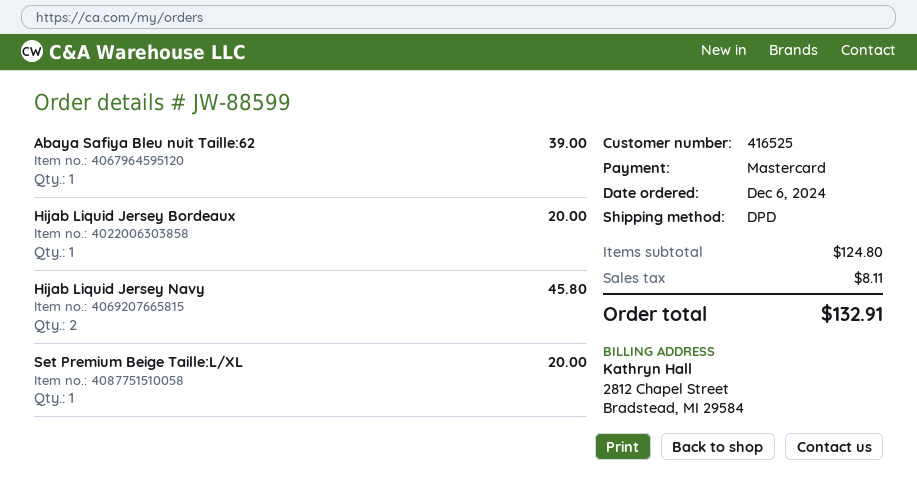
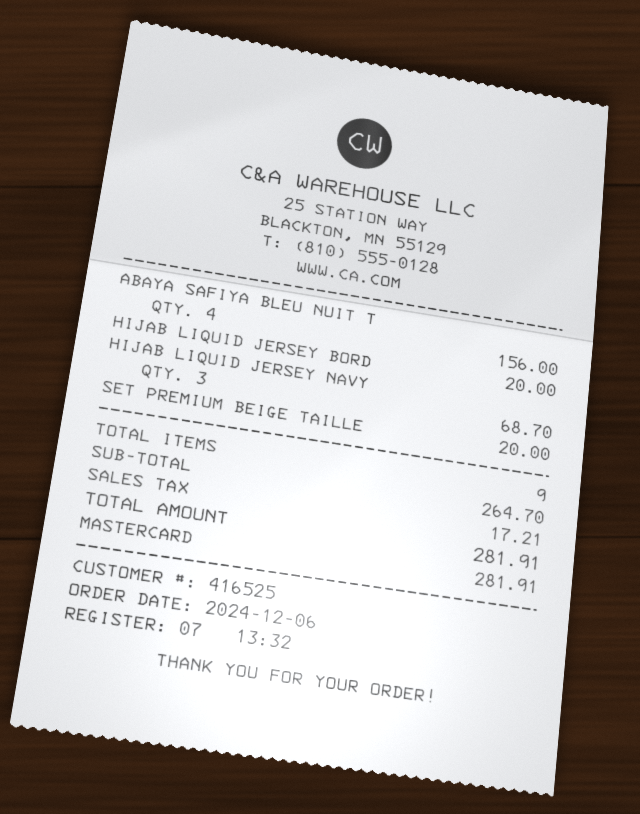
Abaya Safiya Bleu nuit Taille:62: 1 for 39.00 -> 4 for 156.00
Hijab Liquid Jersey Navy: 2 for 45.80 -> 3 for 68.70
subtotal: 124.80 -> 264.70
tax: 8.11 -> 17.21
total: 132.91 -> 281.91

